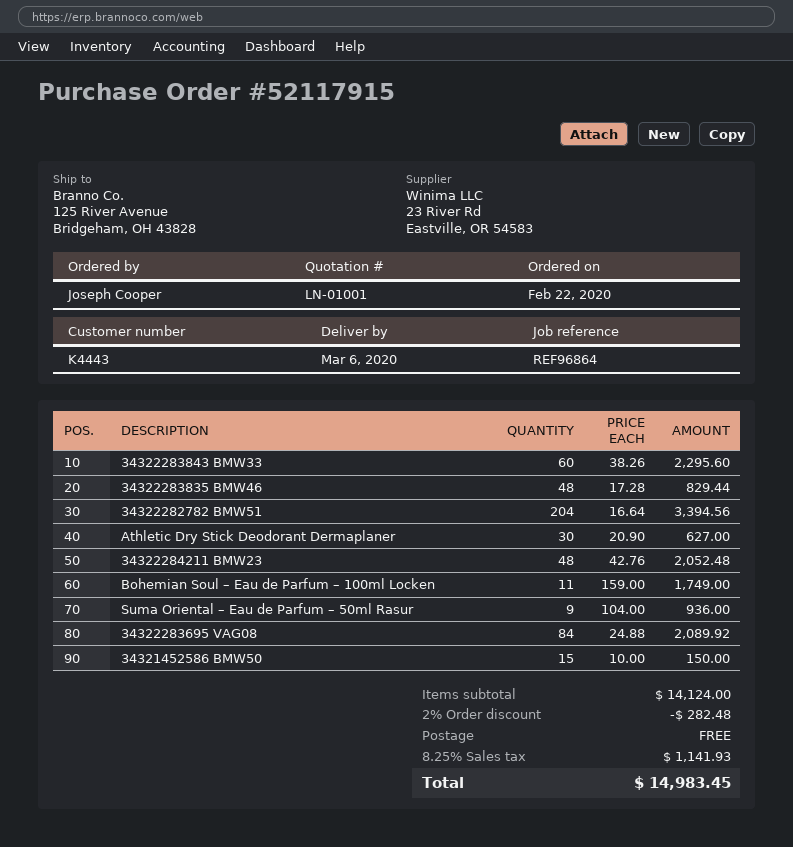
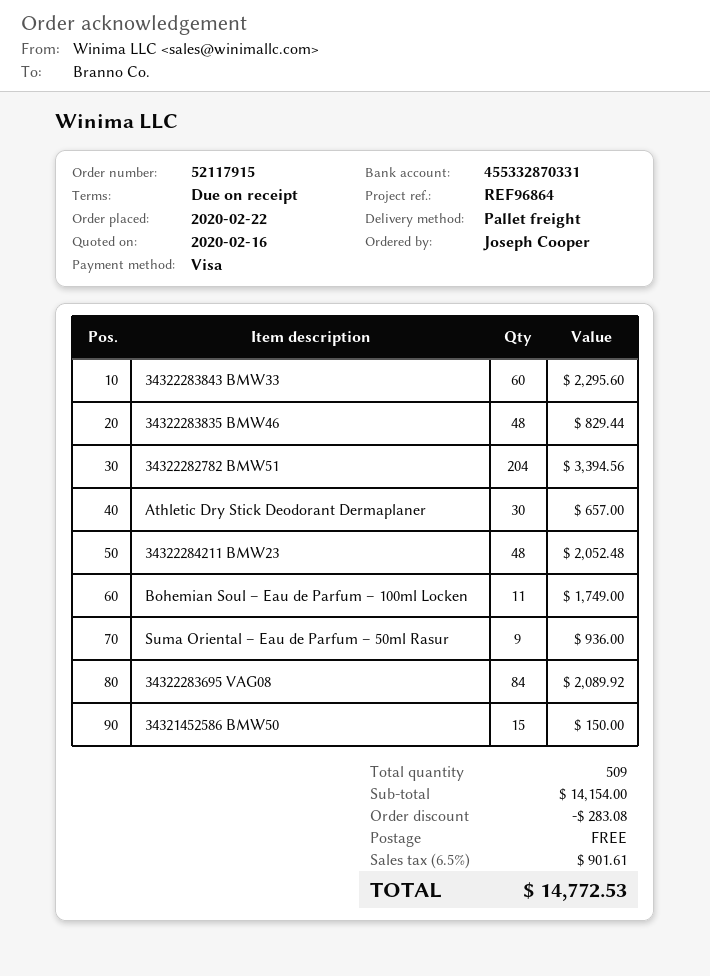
Athletic Dry Stick Deodorant Dermaplaner: 30 for 627.00 -> 30 for 657.00
subtotal: 14124.00 -> 14154.00
discount: 282.48 -> 283.08
tax: 8.25% = 1141.93 -> 6.5% = 901.61
total: 14983.45 -> 14772.53

